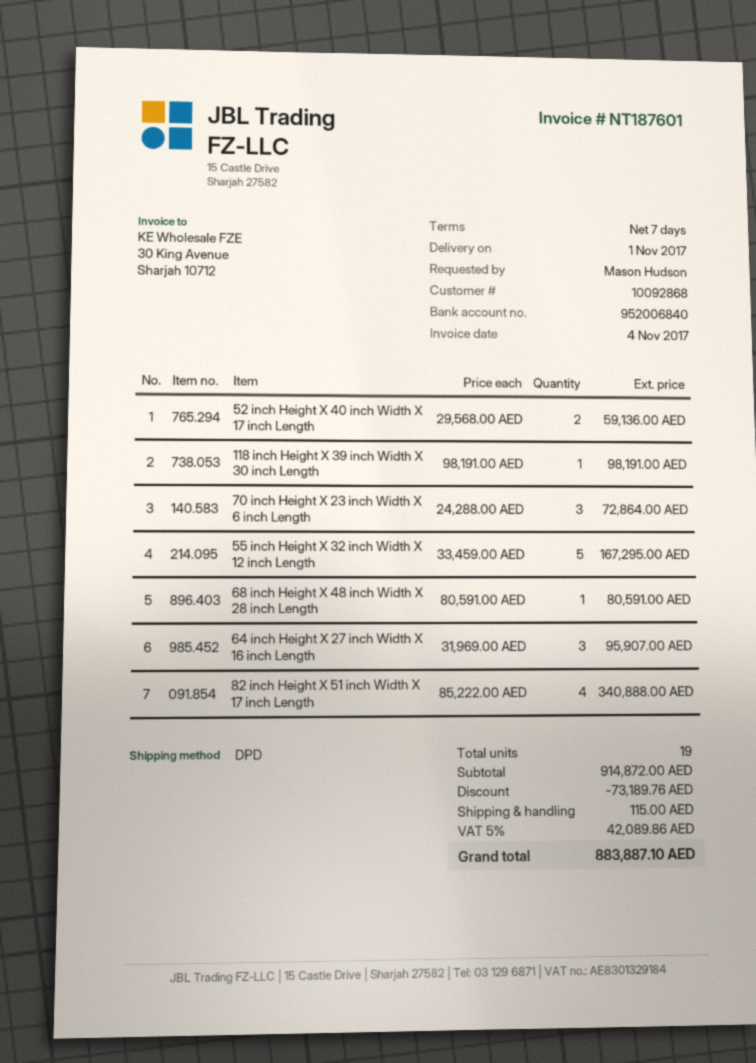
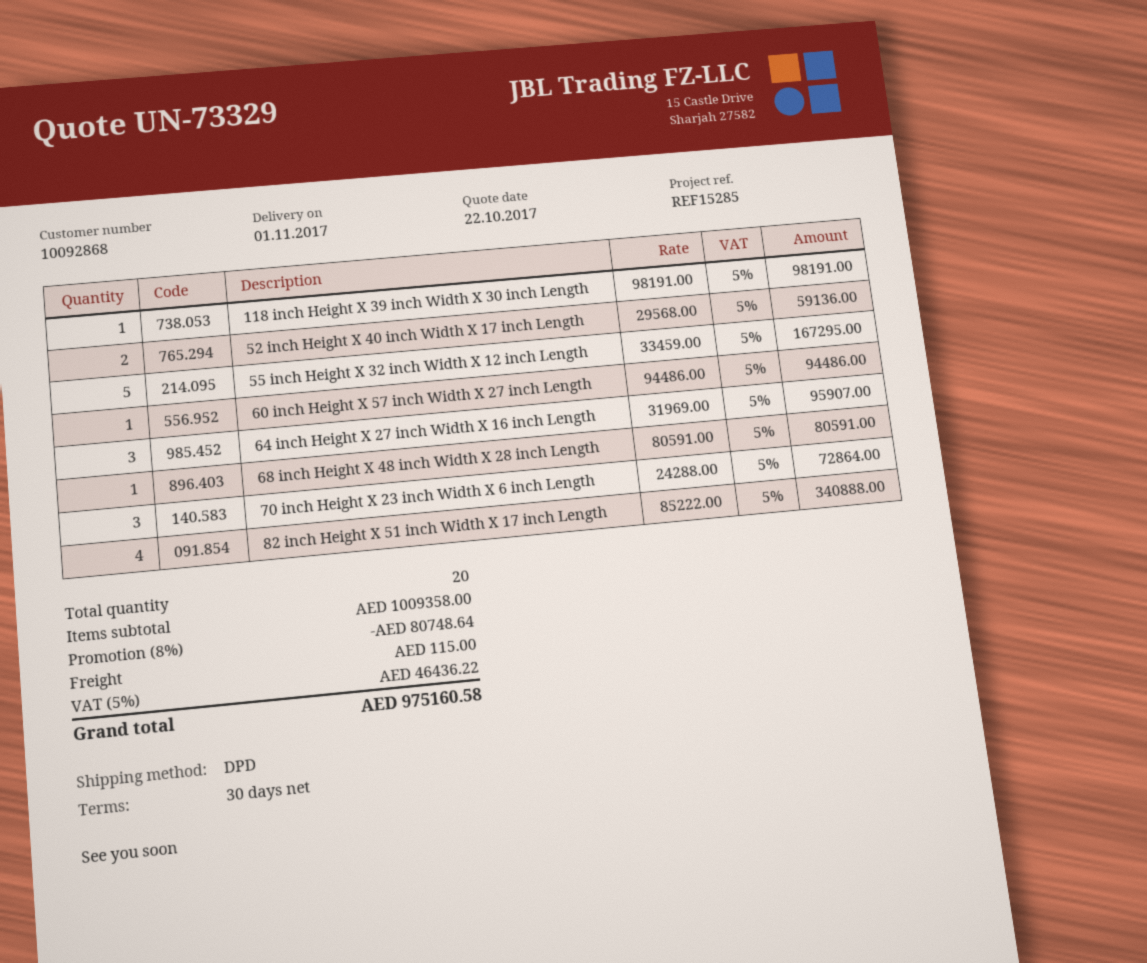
payment terms: 7 days -> 30 days
60 inch Height X 57 inch Width X 27 inch Length: none -> 1 x 94486.00 = 94486.00
total quantity: 19 -> 20
subtotal: 914872.00 -> 1009358.00
discount: 73189.76 -> 80748.64
tax: 5% = 42089.86 -> 5% = 46436.22
total: 883887.10 -> 975160.58

